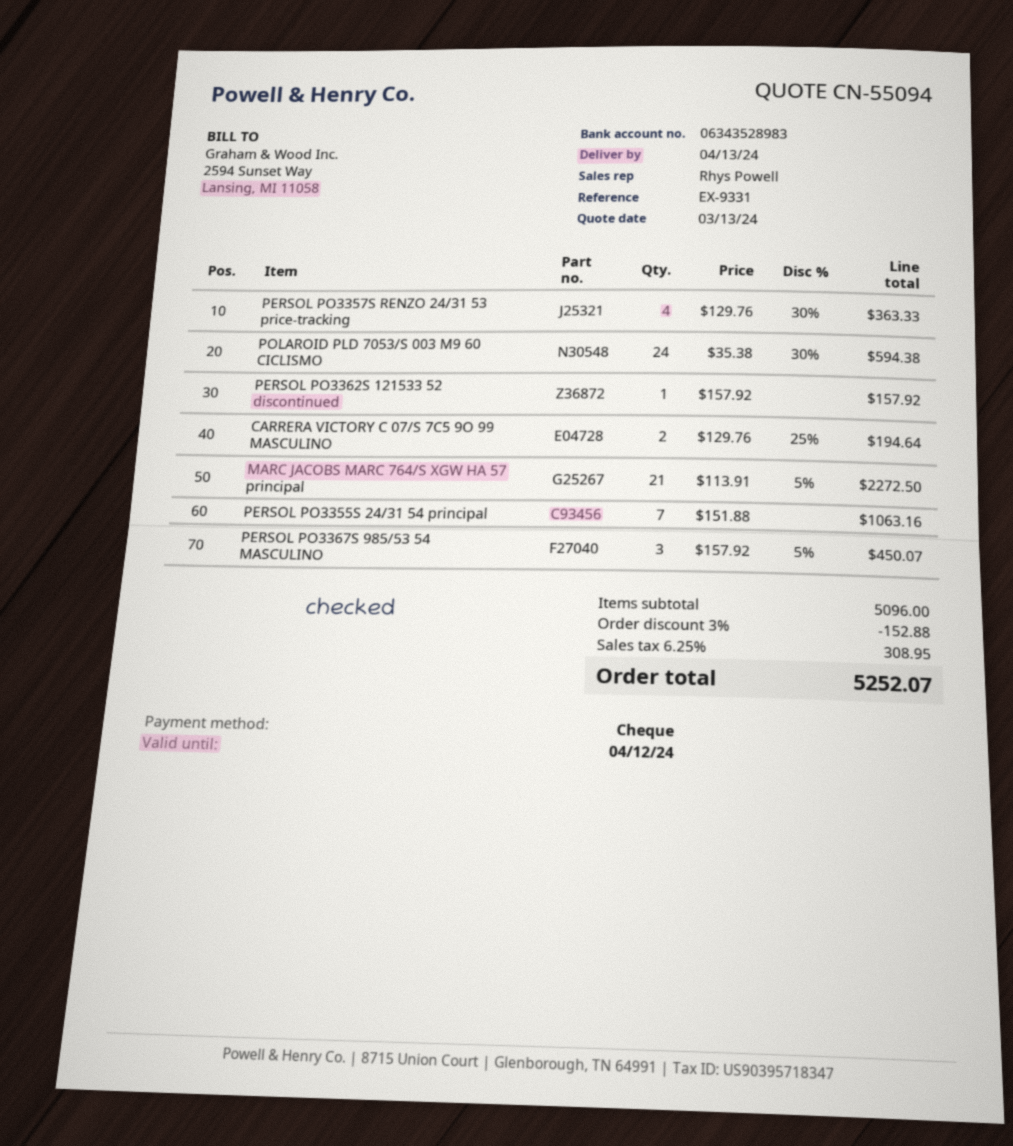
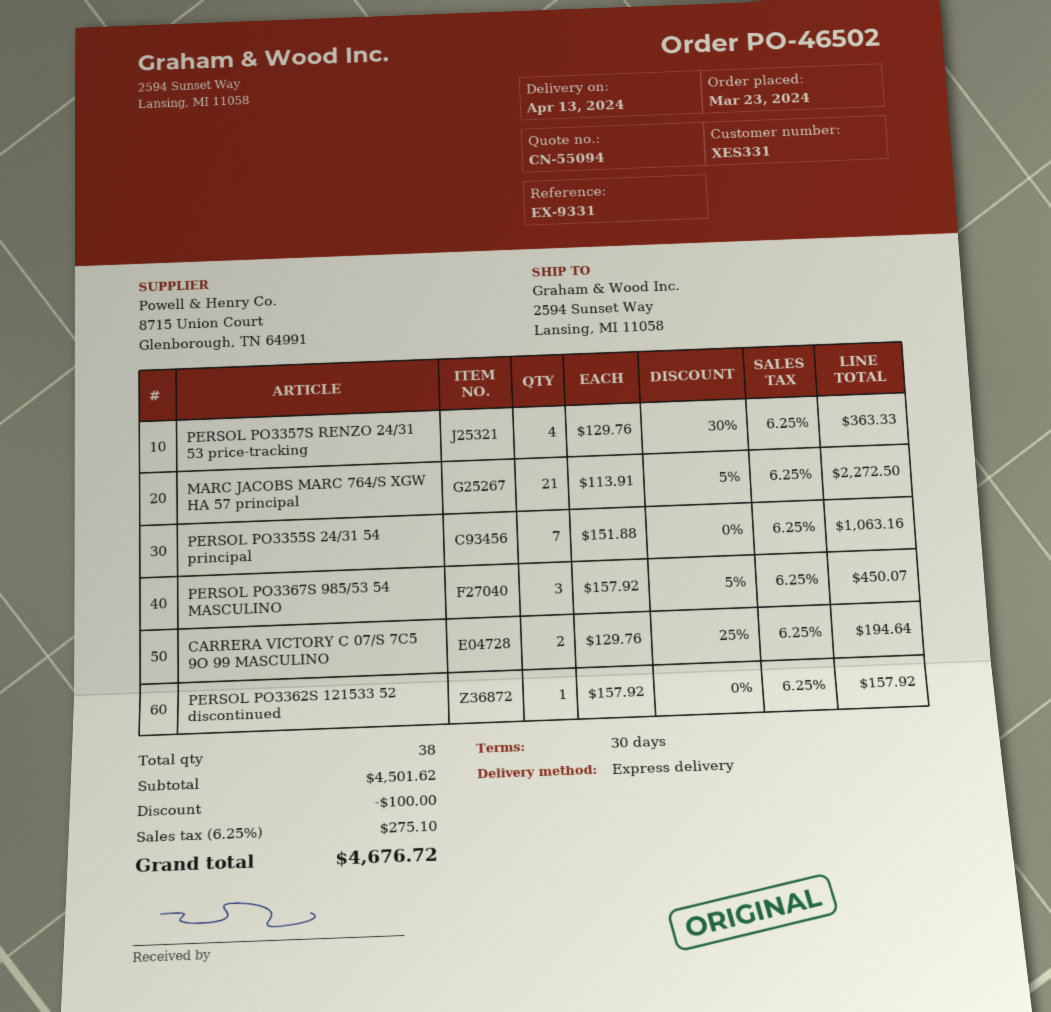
POLAROID PLD 7053/S 003 M9 60 CICLISMO: 24 x 35.38 - 30% = 594.38 -> none
subtotal: 5096.00 -> 4501.62
discount: 152.88 -> 100.00
tax: 6.25% = 308.95 -> 6.25% = 275.10
total: 5252.07 -> 4676.72

